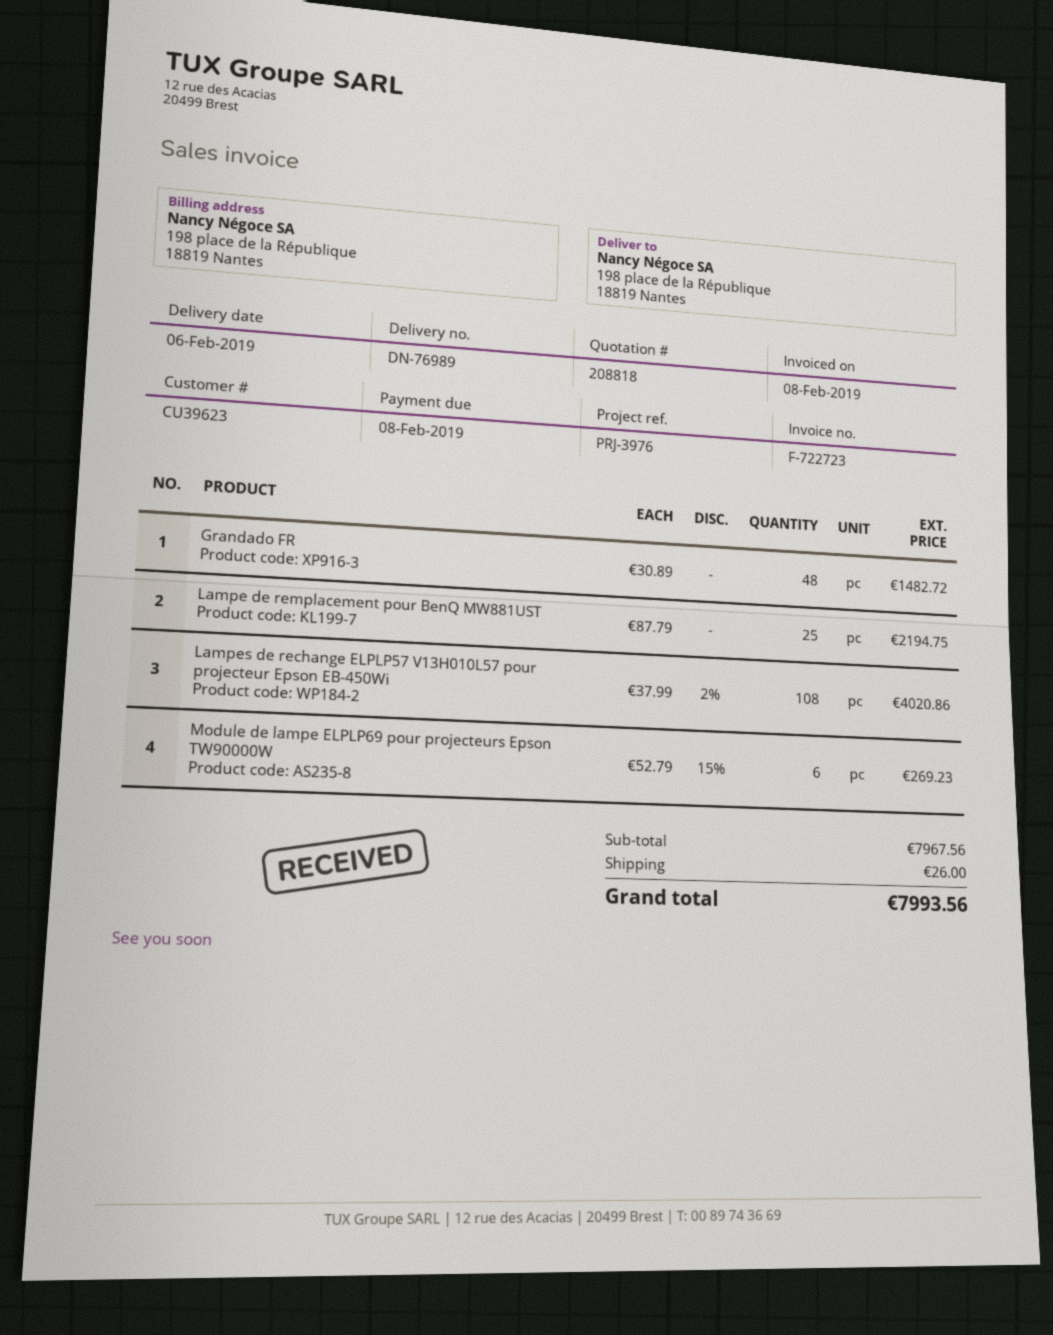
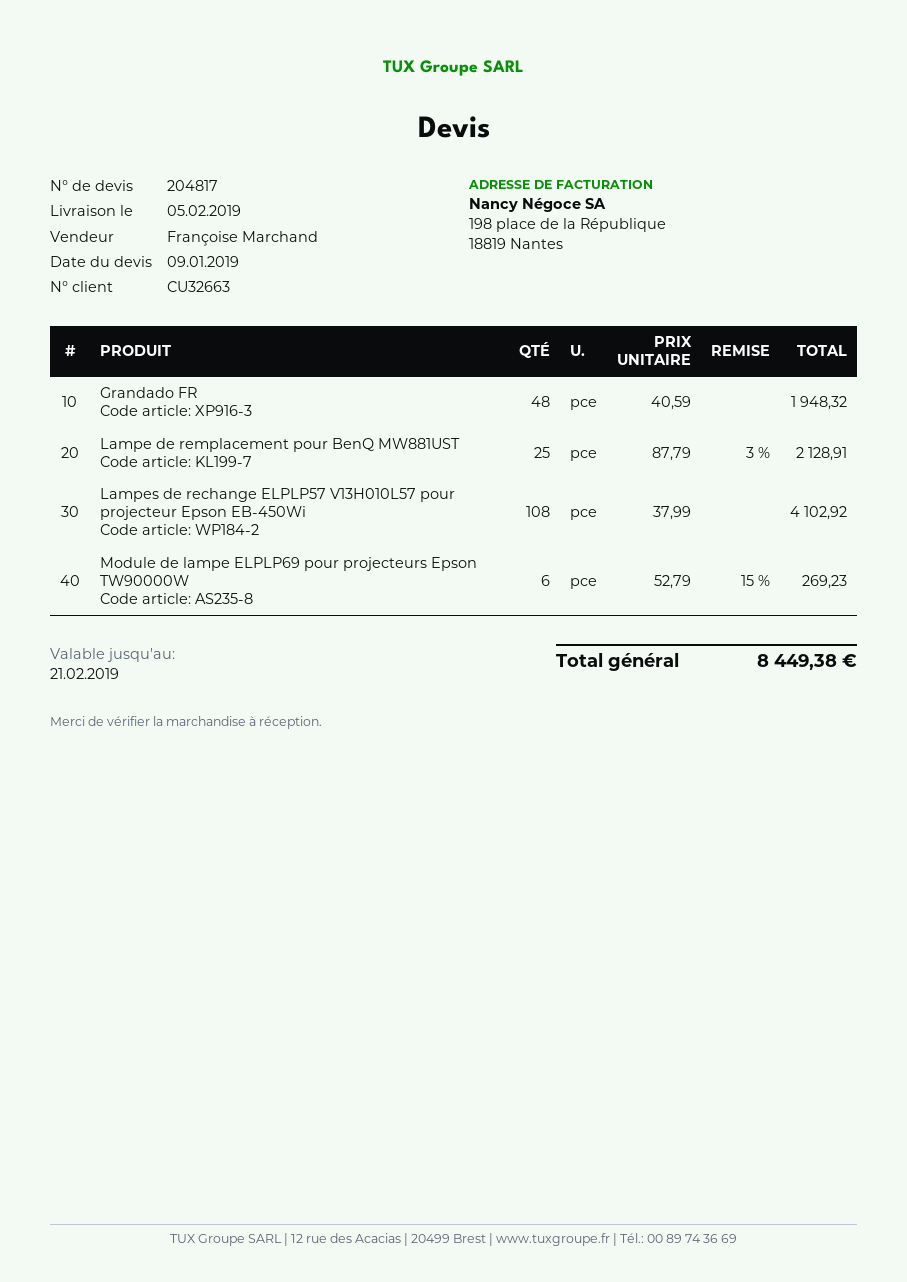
quote number: 208818 -> 204817
delivery date: 2019-02-06 -> 2019-02-05
customer number: CU39623 -> CU32663
Grandado FR: 48 x 30.89 = 1482.72 -> 48 x 40.59 = 1948.32
Lampe de remplacement pour BenQ MW881UST: 25 x 87.79 = 2194.75 -> 25 x 87.79 - 3% = 2128.91
Lampes de rechange ELPLP57 V13H010L57 pour projecteur Epson EB-450Wi: 108 x 37.99 - 2% = 4020.86 -> 108 x 37.99 = 4102.92
shipping: 26.00 -> none
total: 7993.56 -> 8449.38

